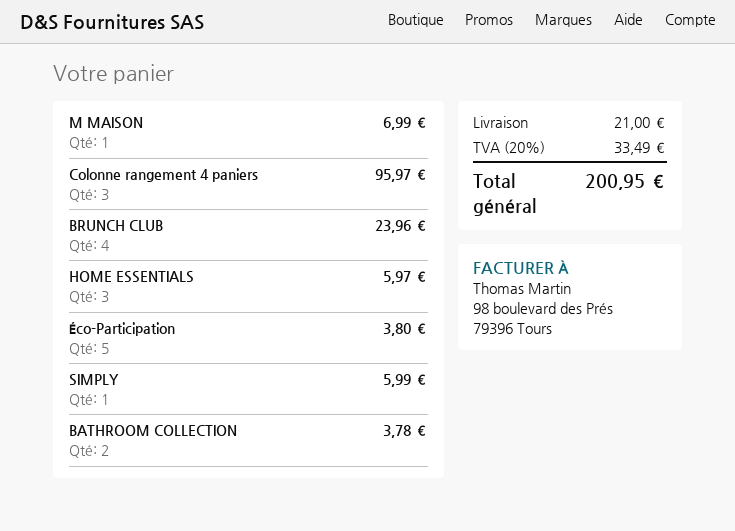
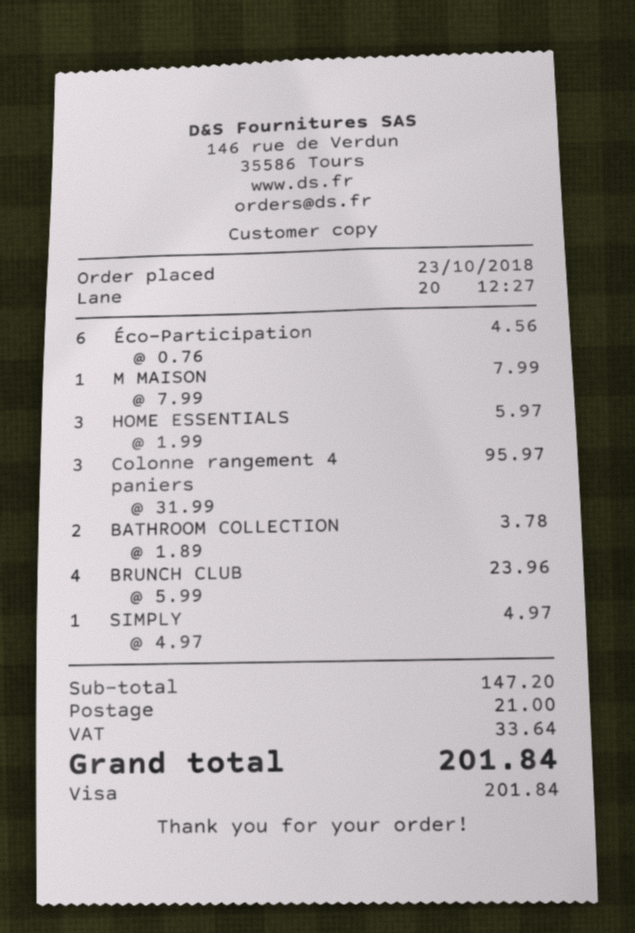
M MAISON: 1 for 6.99 -> 1 for 7.99
Éco-Participation: 5 for 3.80 -> 6 for 4.56
SIMPLY: 1 for 5.99 -> 1 for 4.97
tax: 33.49 -> 33.64
total: 200.95 -> 201.84

